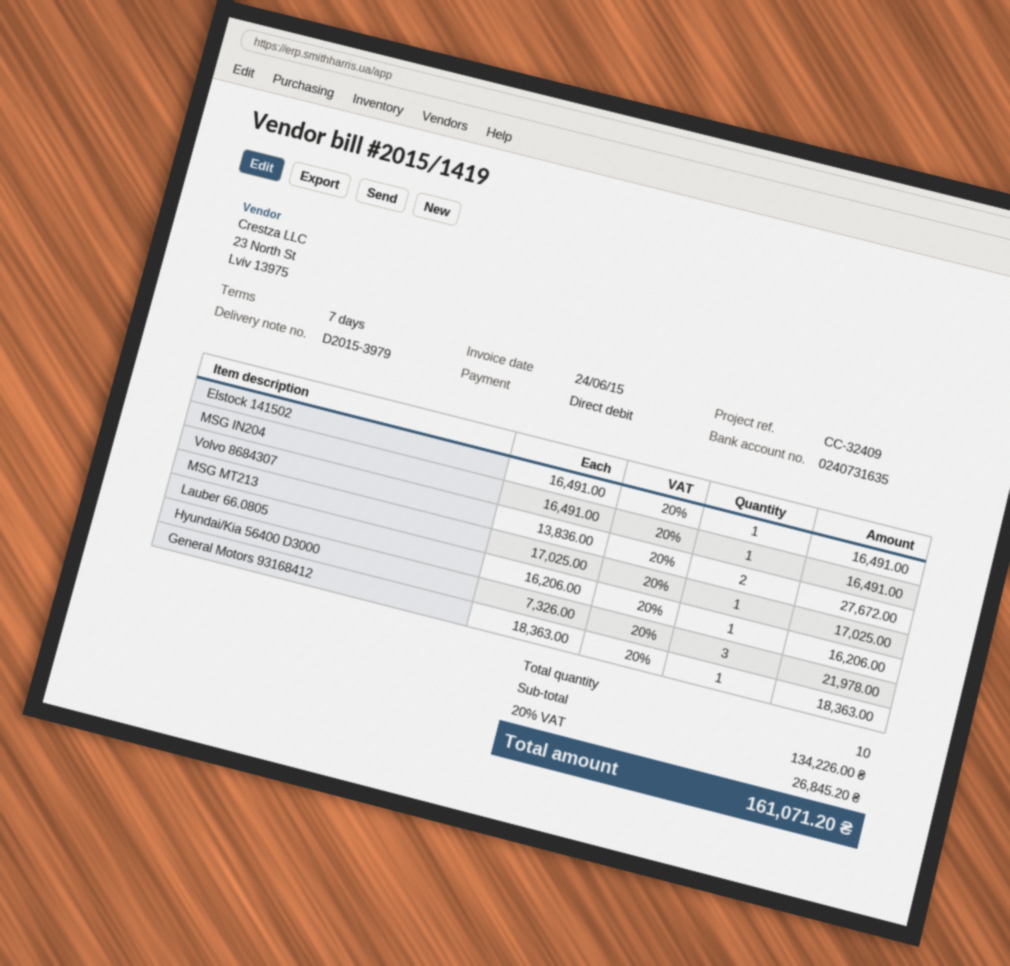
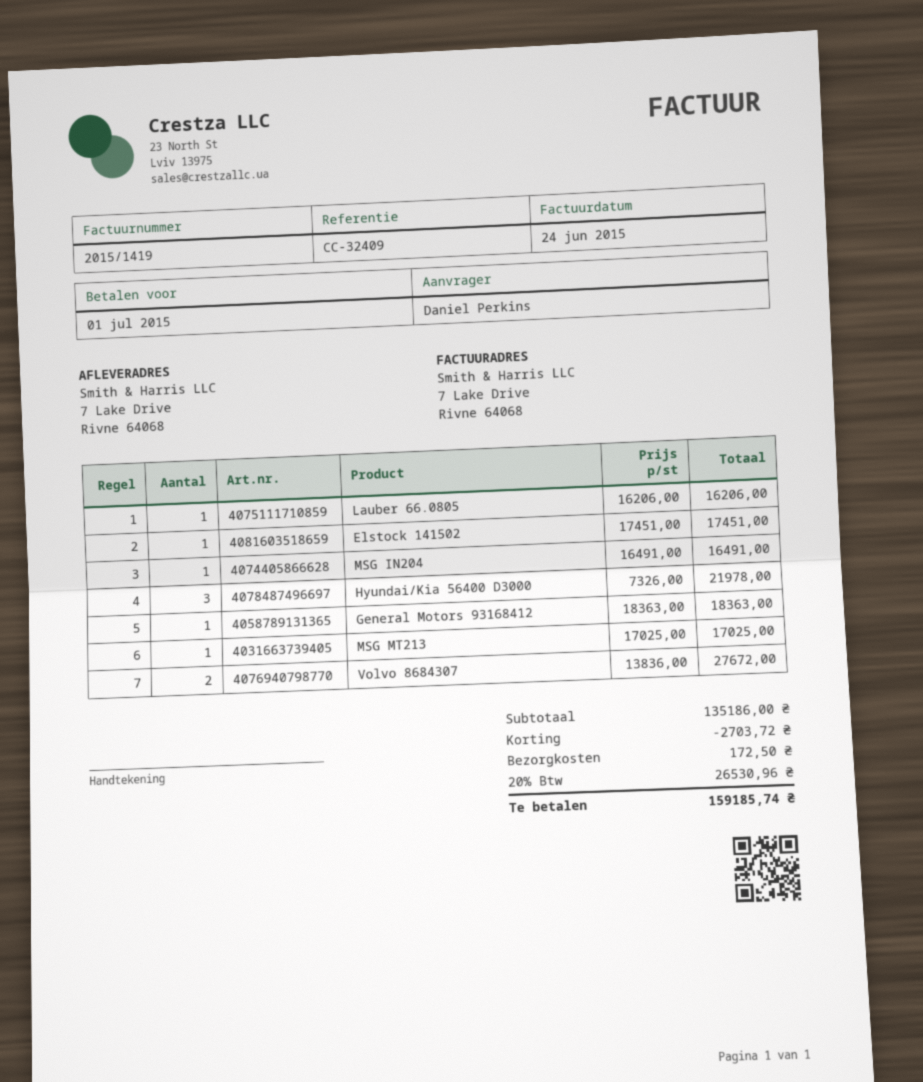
Elstock 141502: 1 x 16491.00 = 16491.00 -> 1 x 17451.00 = 17451.00
subtotal: 134226.00 -> 135186.00
discount: none -> 2703.72
shipping: none -> 172.50
tax: 20% = 26845.20 -> 20% = 26530.96
total: 161071.20 -> 159185.74

